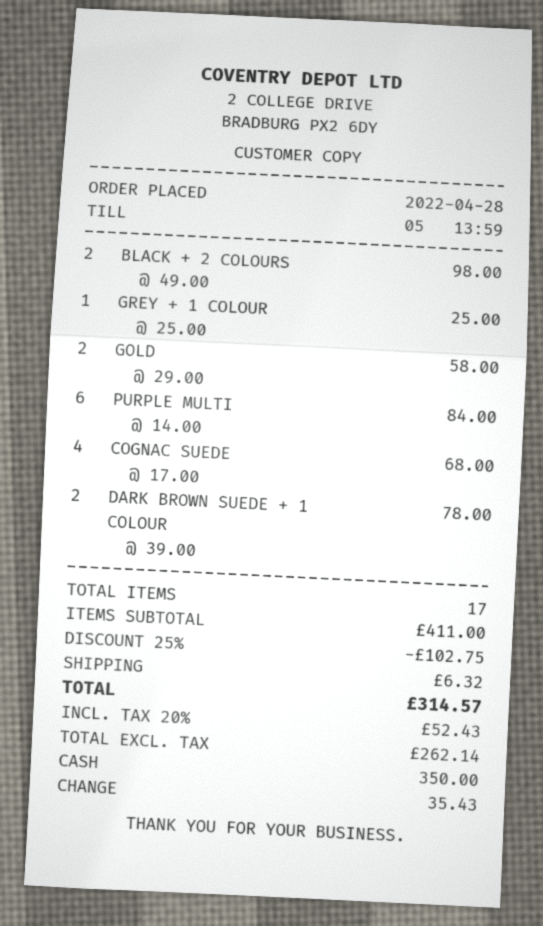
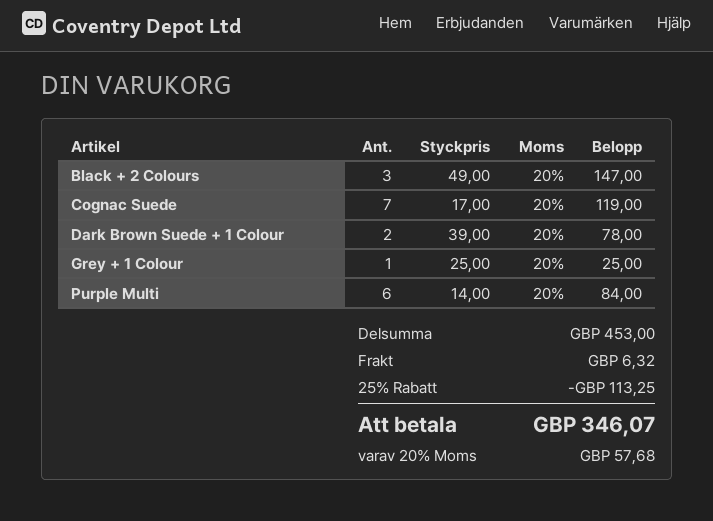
BLACK + 2 COLOURS: 2 x 49.00 = 98.00 -> 3 x 49.00 = 147.00
GOLD: 2 x 29.00 = 58.00 -> none
COGNAC SUEDE: 4 x 17.00 = 68.00 -> 7 x 17.00 = 119.00
subtotal: 411.00 -> 453.00
discount: 25% = 102.75 -> 25% = 113.25
tax: 20% = 52.43 -> 20% = 57.68
total: 314.57 -> 346.07

